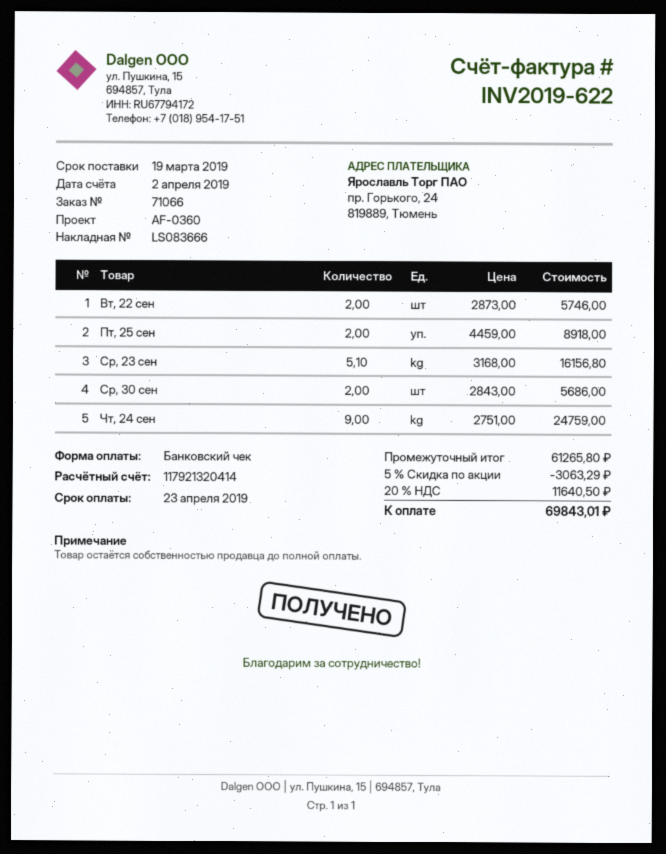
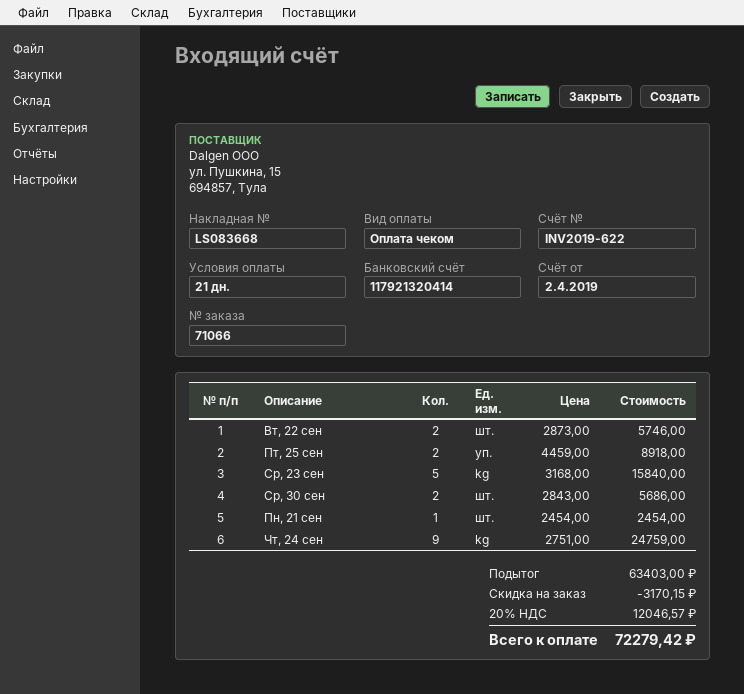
delivery note number: LS083666 -> LS083668
Ср, 23 сен: 5.1 x 3168.00 = 16156.80 -> 5 x 3168.00 = 15840.00
Пн, 21 сен: none -> 1 x 2454.00 = 2454.00
subtotal: 61265.80 -> 63403.00
discount: 3063.29 -> 3170.15
tax: 20% = 11640.50 -> 20% = 12046.57
total: 69843.01 -> 72279.42

